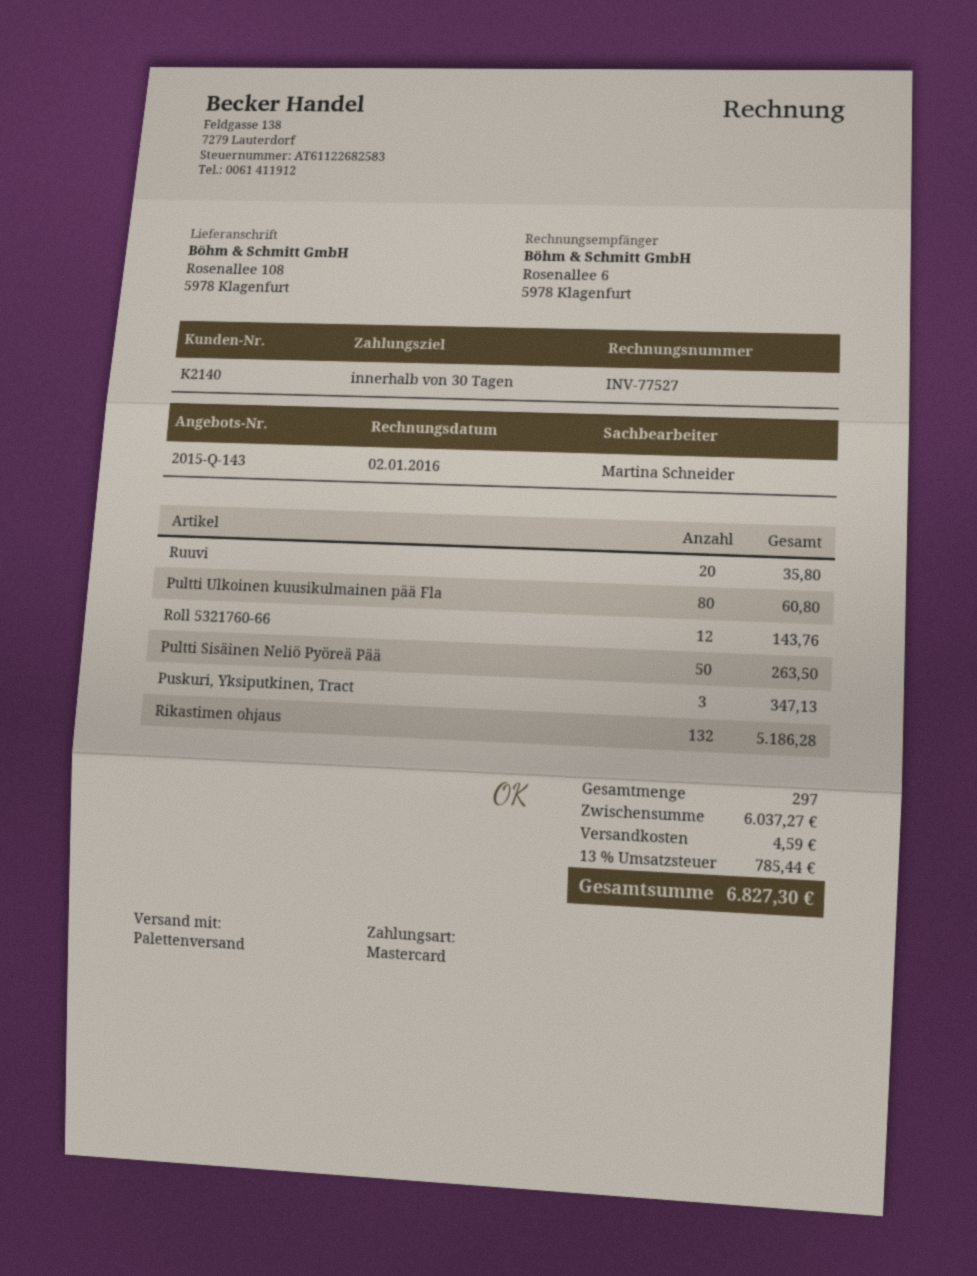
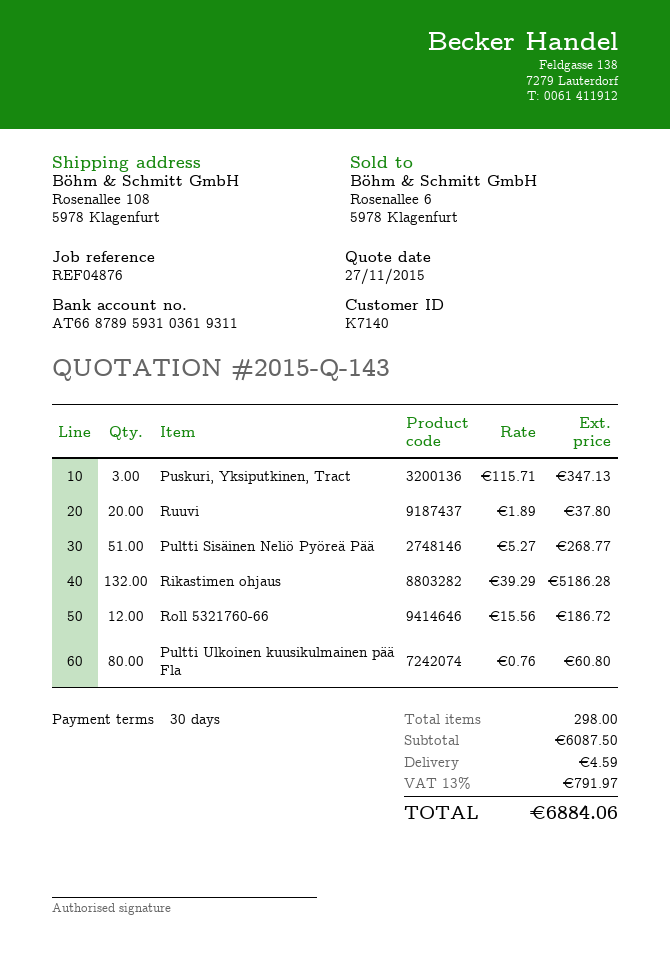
customer number: K2140 -> K7140
Ruuvi: 20 for 35.80 -> 20 for 37.80
Roll 5321760-66: 12 for 143.76 -> 12 for 186.72
Pultti Sisäinen Neliö Pyöreä Pää: 50 for 263.50 -> 51 for 268.77
total quantity: 297 -> 298
subtotal: 6037.27 -> 6087.50
tax: 13% = 785.44 -> 13% = 791.97
total: 6827.30 -> 6884.06

